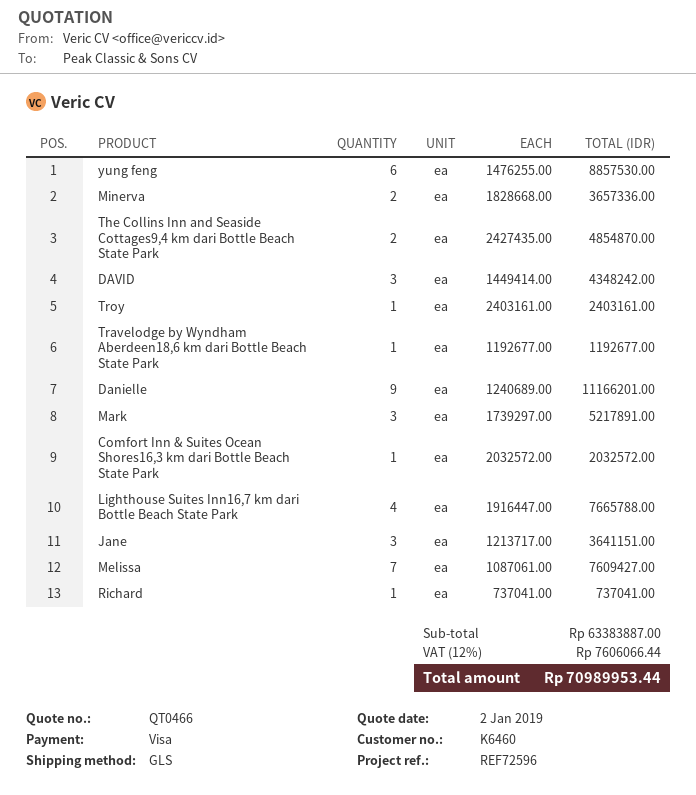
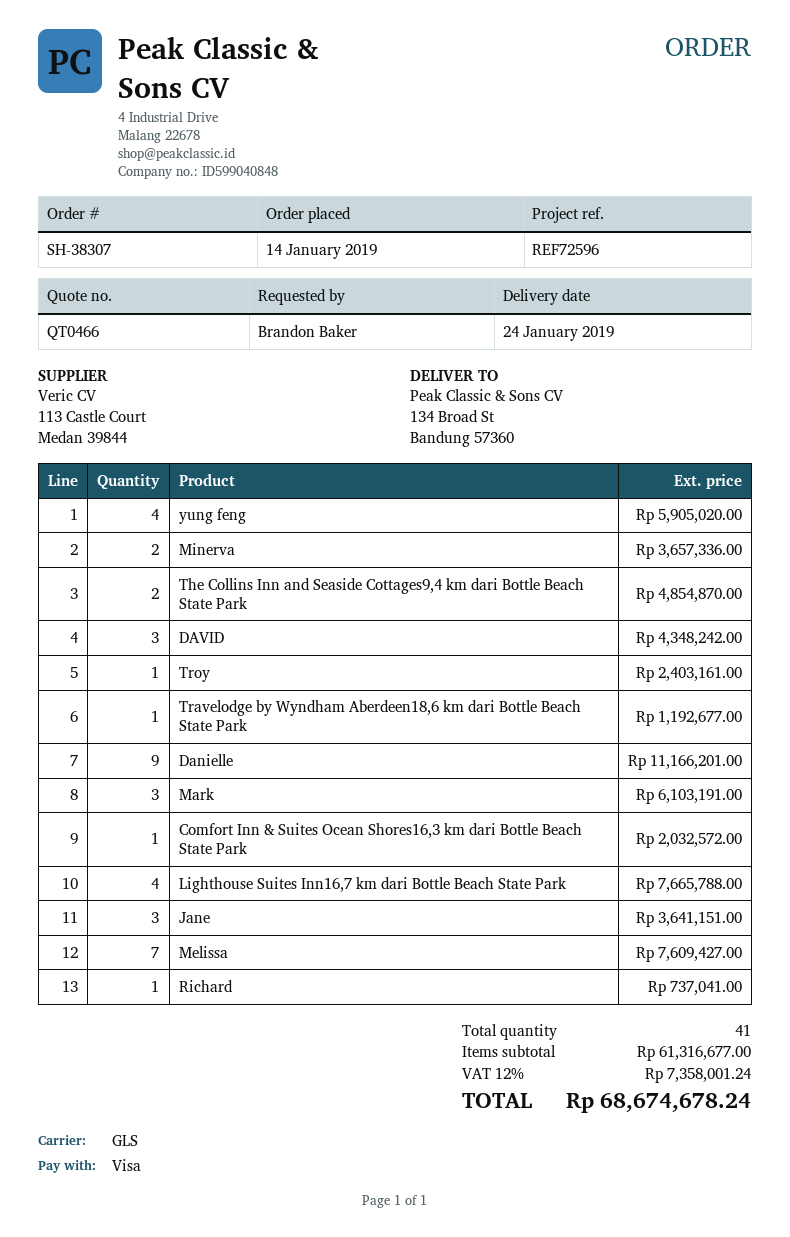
yung feng: 6 for 8857530.00 -> 4 for 5905020.00
Mark: 3 for 5217891.00 -> 3 for 6103191.00
subtotal: 63383887.00 -> 61316677.00
tax: 12% = 7606066.44 -> 12% = 7358001.24
total: 70989953.44 -> 68674678.24

